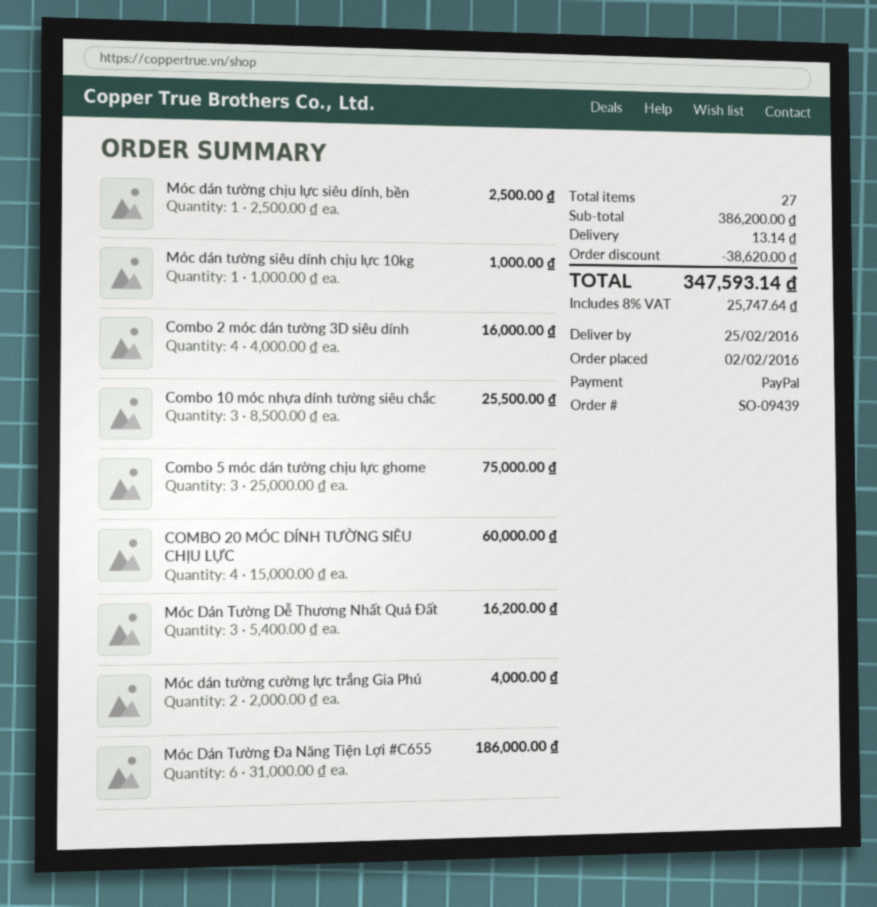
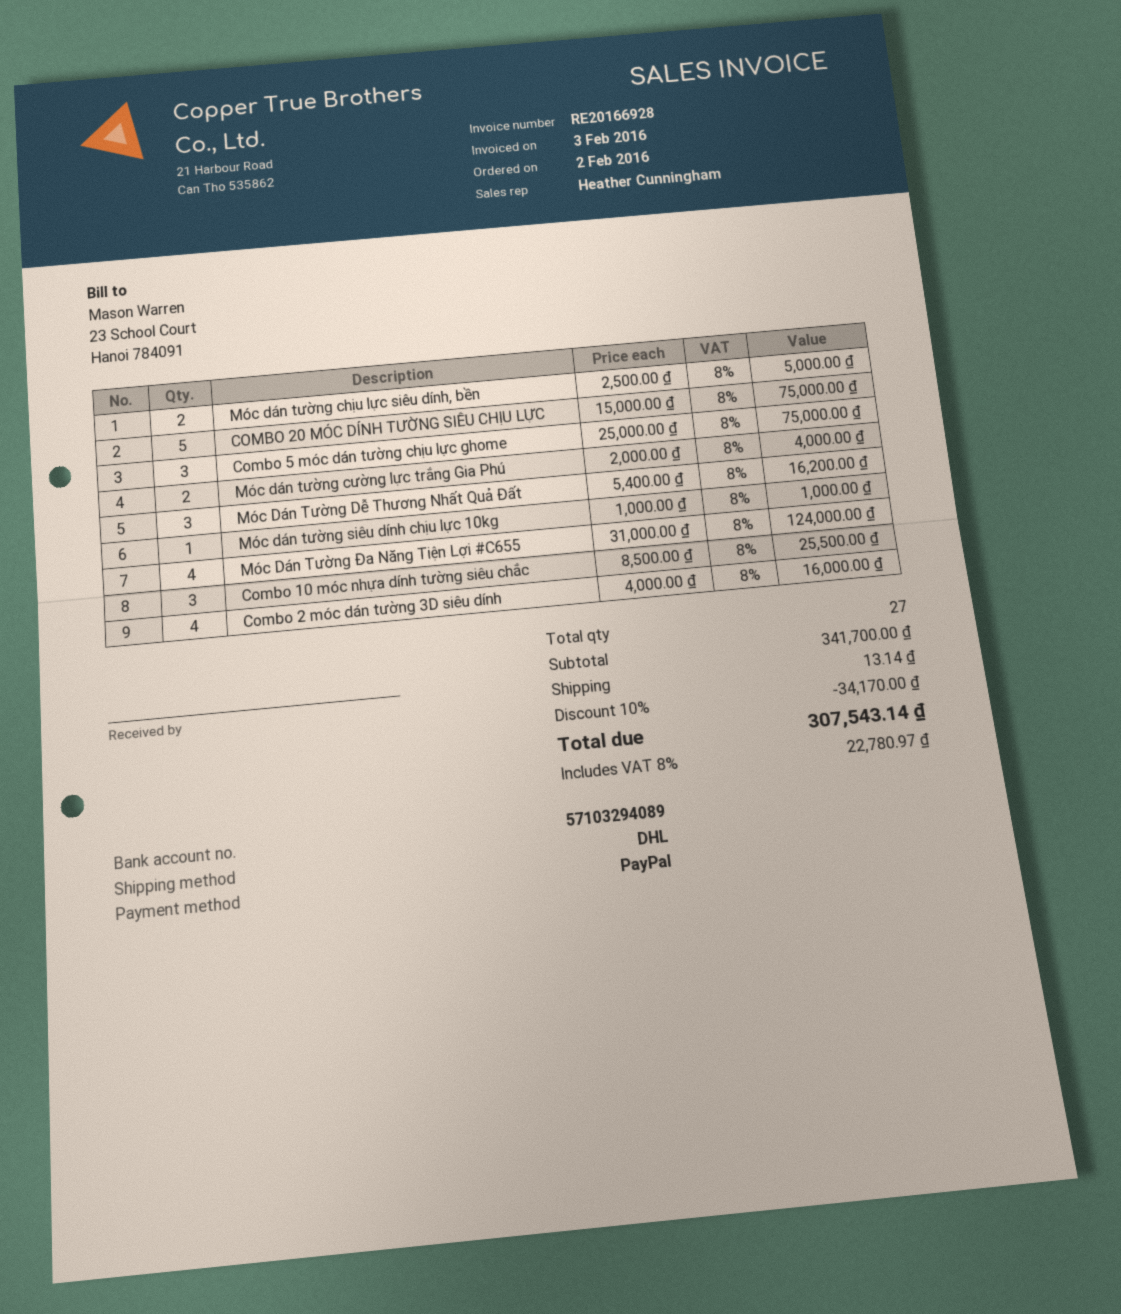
Móc dán tường chịu lực siêu dính, bền: 1 x 2500.00 = 2500.00 -> 2 x 2500.00 = 5000.00
COMBO 20 MÓC DÍNH TƯỜNG SIÊU CHỊU LỰC: 4 x 15000.00 = 60000.00 -> 5 x 15000.00 = 75000.00
Móc Dán Tường Đa Năng Tiện Lợi #C655: 6 x 31000.00 = 186000.00 -> 4 x 31000.00 = 124000.00
subtotal: 386200.00 -> 341700.00
discount: 38620.00 -> 34170.00
tax: 8% = 25747.64 -> 8% = 22780.97
total: 347593.14 -> 307543.14

